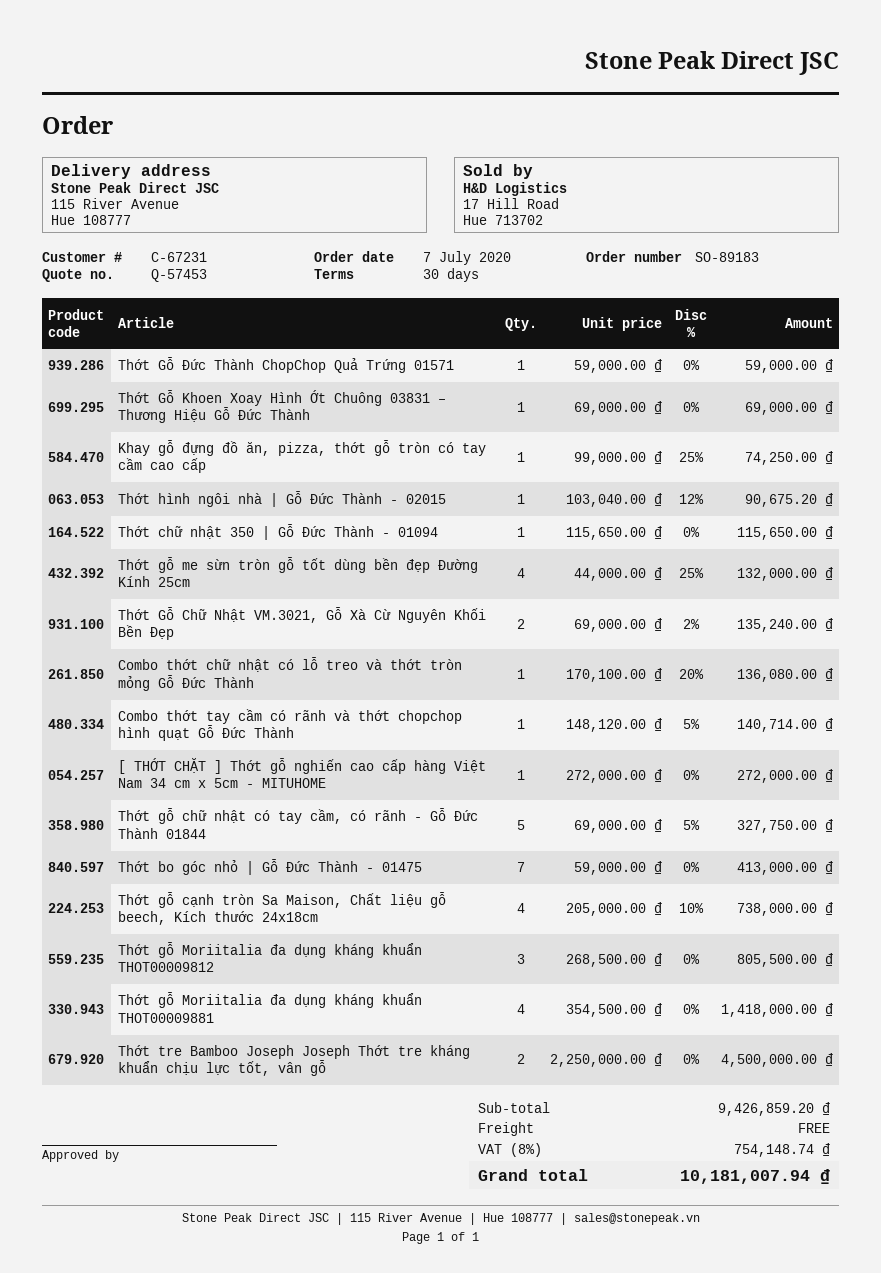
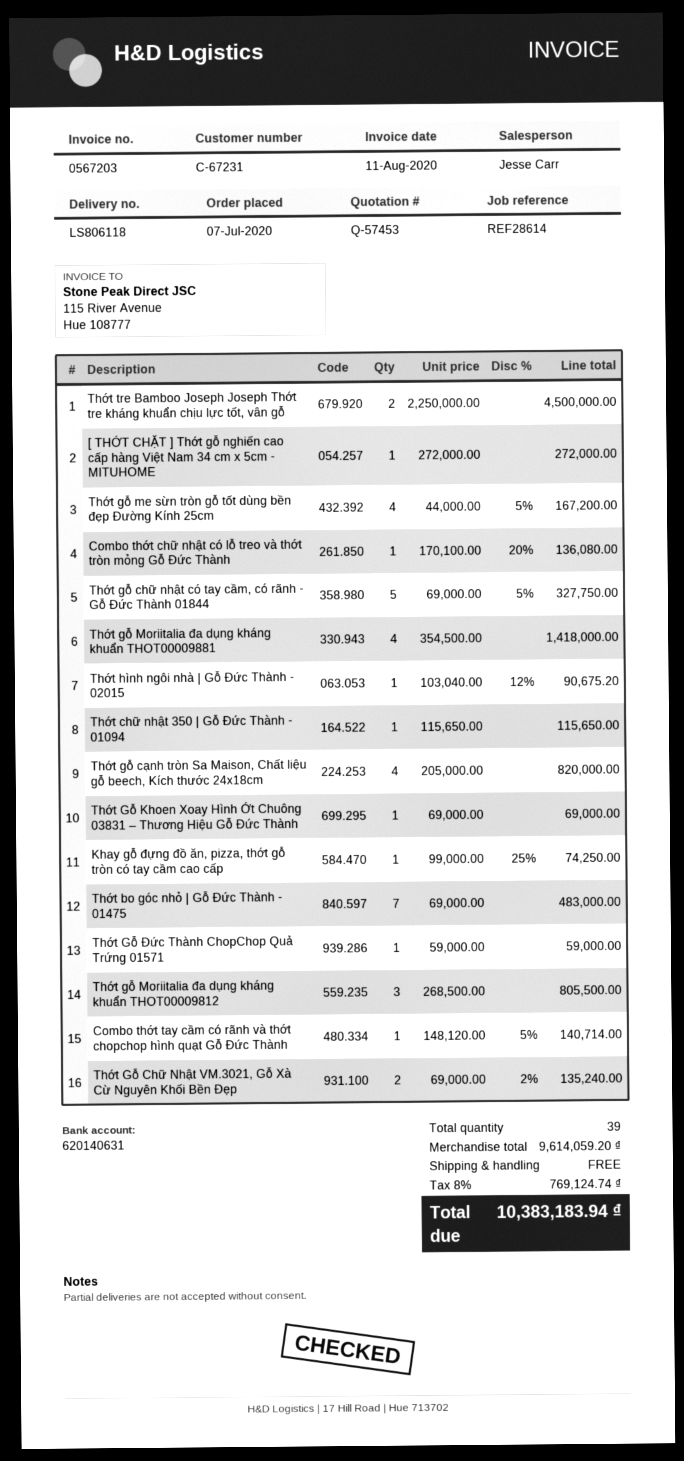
Thớt gỗ me sừn tròn gỗ tốt dùng bền đẹp Đường Kính 25cm: 4 x 44000.00 - 25% = 132000.00 -> 4 x 44000.00 - 5% = 167200.00
Thớt bo góc nhỏ | Gỗ Đức Thành - 01475: 7 x 59000.00 = 413000.00 -> 7 x 69000.00 = 483000.00
Thớt gỗ cạnh tròn Sa Maison, Chất liệu gỗ beech, Kích thước 24x18cm: 4 x 205000.00 - 10% = 738000.00 -> 4 x 205000.00 = 820000.00
subtotal: 9426859.20 -> 9614059.20
tax: 8% = 754148.74 -> 8% = 769124.74
total: 10181007.94 -> 10383183.94

